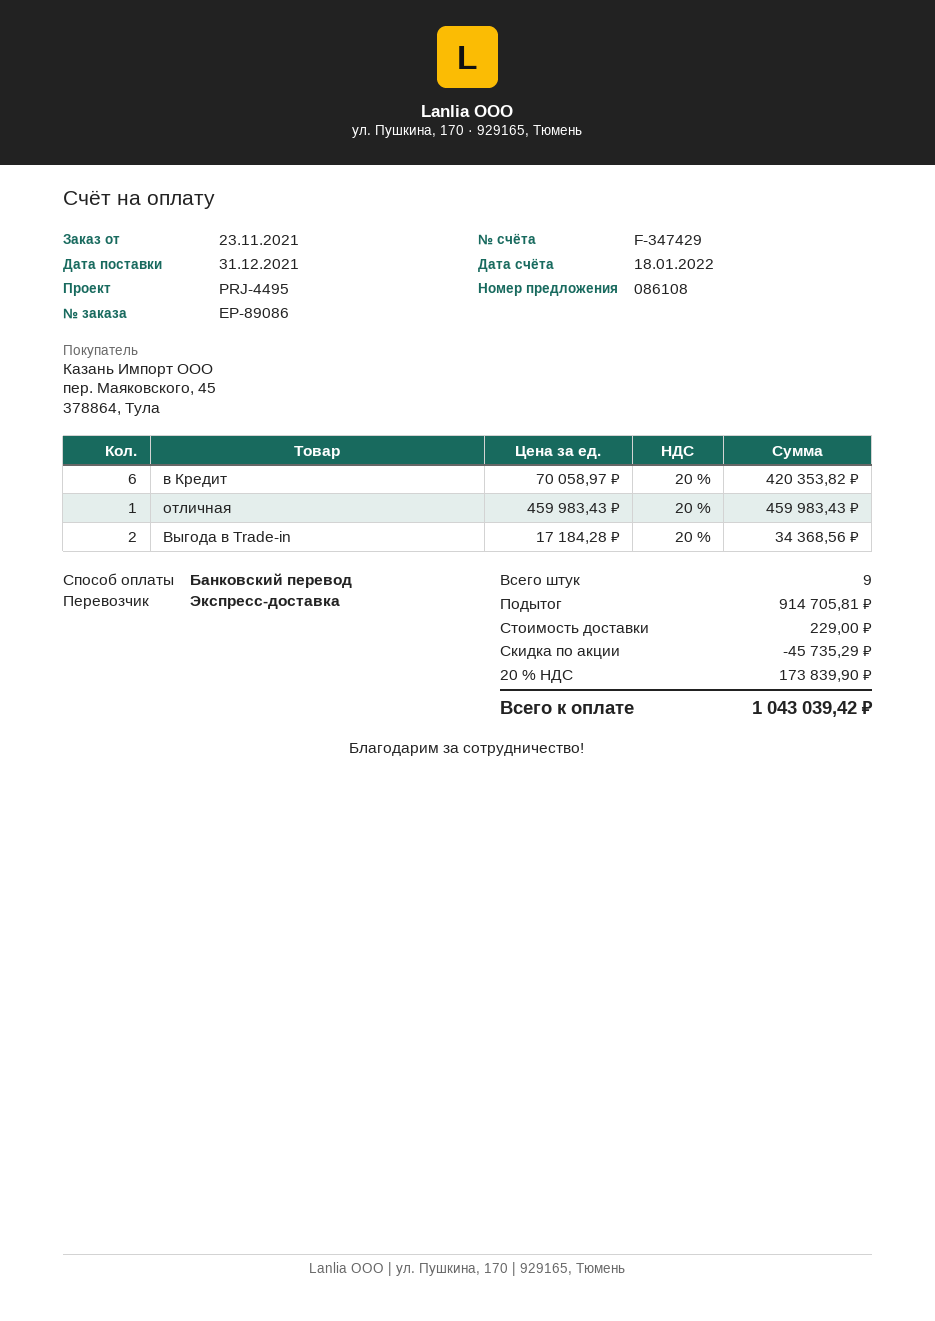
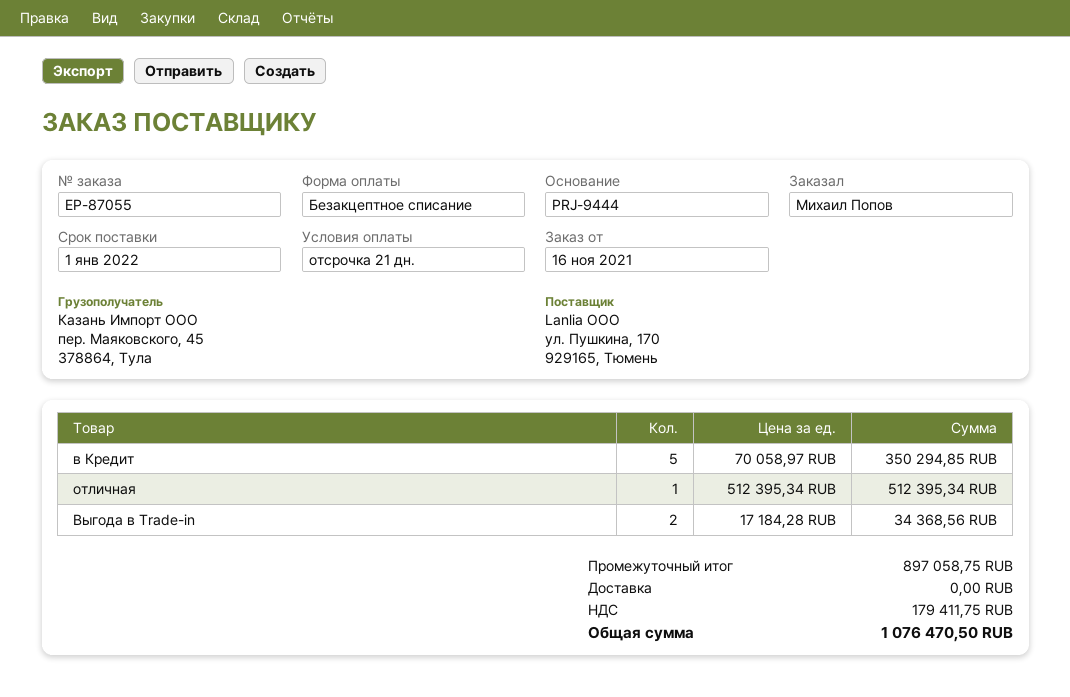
order number: EP-89086 -> EP-87055
order date: 2021-11-23 -> 2021-11-16
delivery date: 2021-12-31 -> 2022-01-01
reference: PRJ-4495 -> PRJ-9444
payment method: bank transfer -> direct debit
в Кредит: 6 x 70058.97 = 420353.82 -> 5 x 70058.97 = 350294.85
отличная: 1 x 459983.43 = 459983.43 -> 1 x 512395.34 = 512395.34
subtotal: 914705.81 -> 897058.75
discount: 45735.29 -> none
shipping: 229.00 -> 0.00
tax: 173839.90 -> 179411.75
total: 1043039.42 -> 1076470.50

